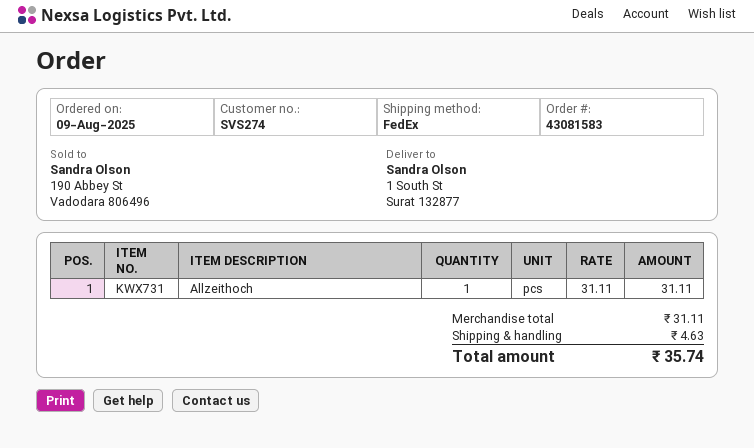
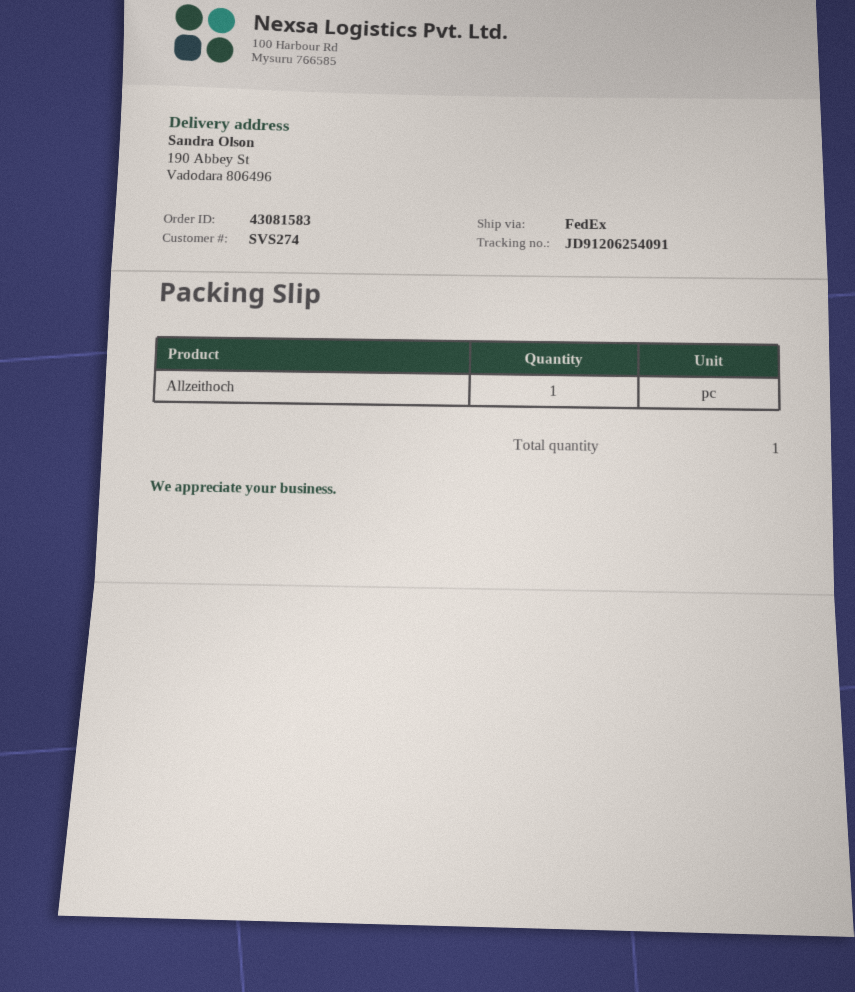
ship to: 1 South St, Surat 132877 -> 190 Abbey St, Vadodara 806496

